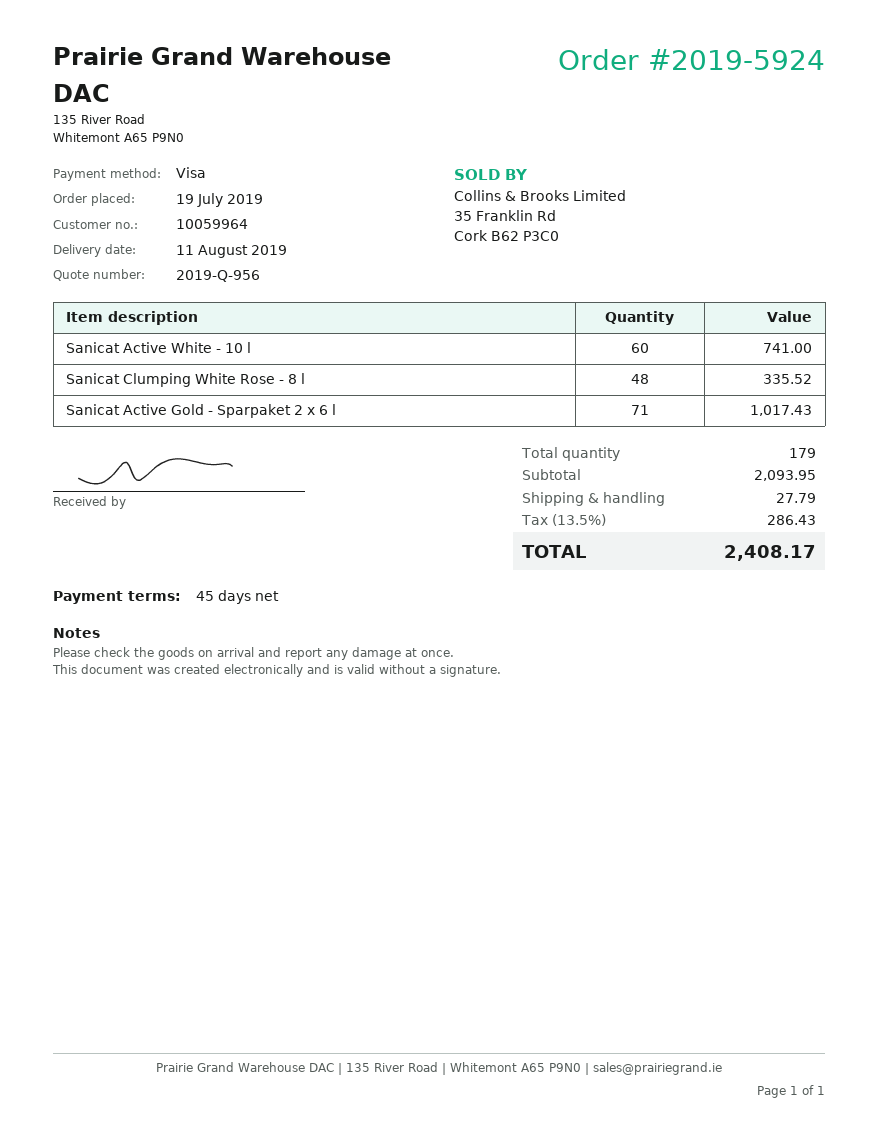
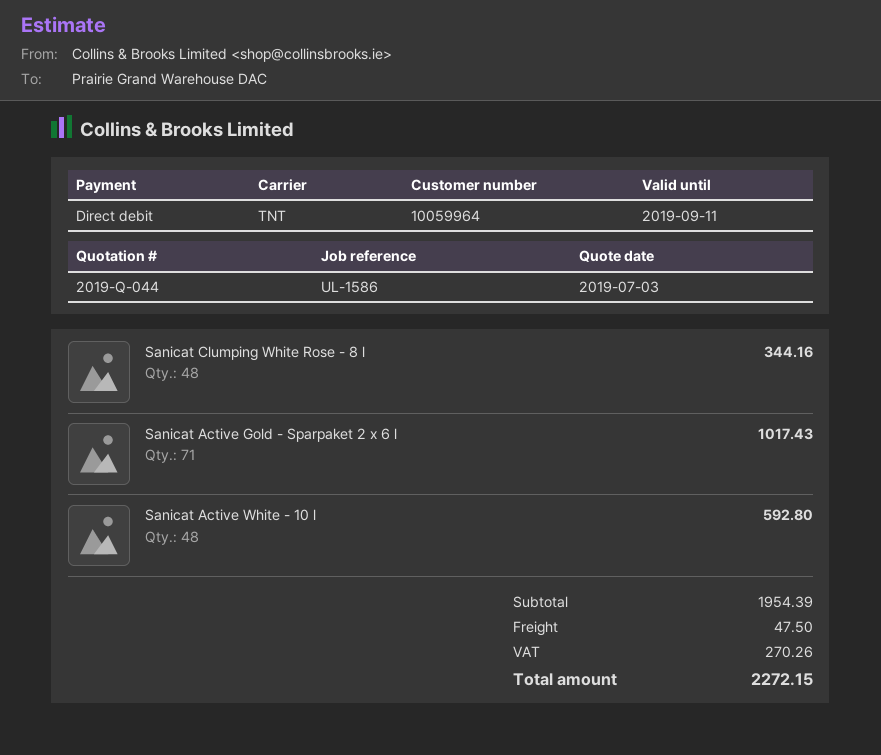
quote number: 2019-Q-956 -> 2019-Q-044
payment method: Visa -> direct debit
Sanicat Active White - 10 l: 60 for 741.00 -> 48 for 592.80
Sanicat Clumping White Rose - 8 l: 48 for 335.52 -> 48 for 344.16
subtotal: 2093.95 -> 1954.39
shipping: 27.79 -> 47.50
tax: 286.43 -> 270.26
total: 2408.17 -> 2272.15

